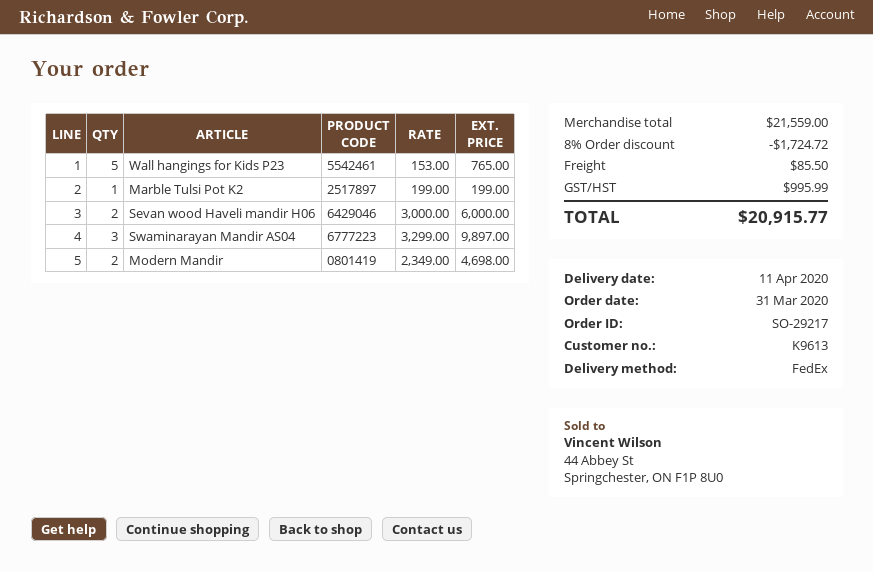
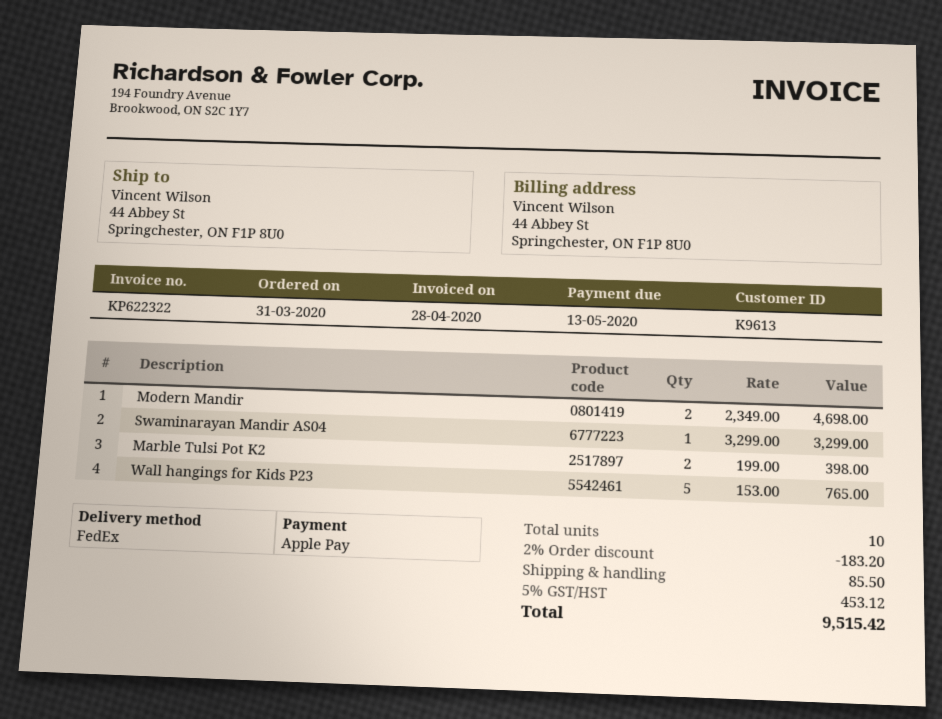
Marble Tulsi Pot K2: 1 x 199.00 = 199.00 -> 2 x 199.00 = 398.00
Sevan wood Haveli mandir H06: 2 x 3000.00 = 6000.00 -> none
Swaminarayan Mandir AS04: 3 x 3299.00 = 9897.00 -> 1 x 3299.00 = 3299.00
discount: 8% = 1724.72 -> 2% = 183.20
tax: 995.99 -> 453.12
total: 20915.77 -> 9515.42

